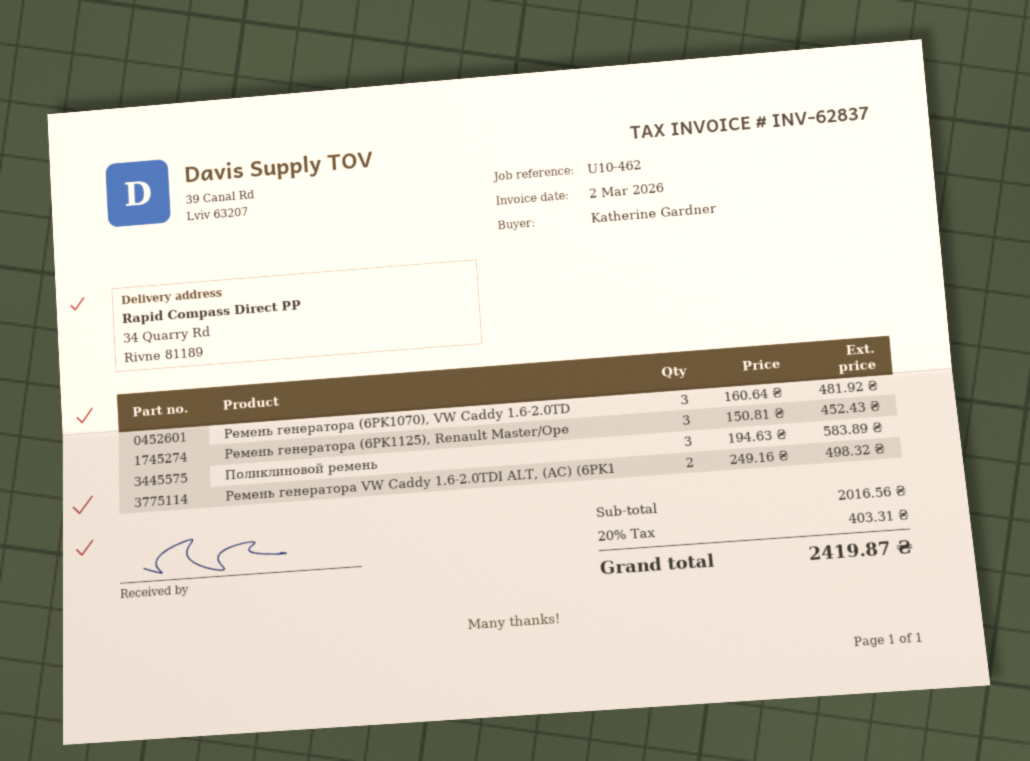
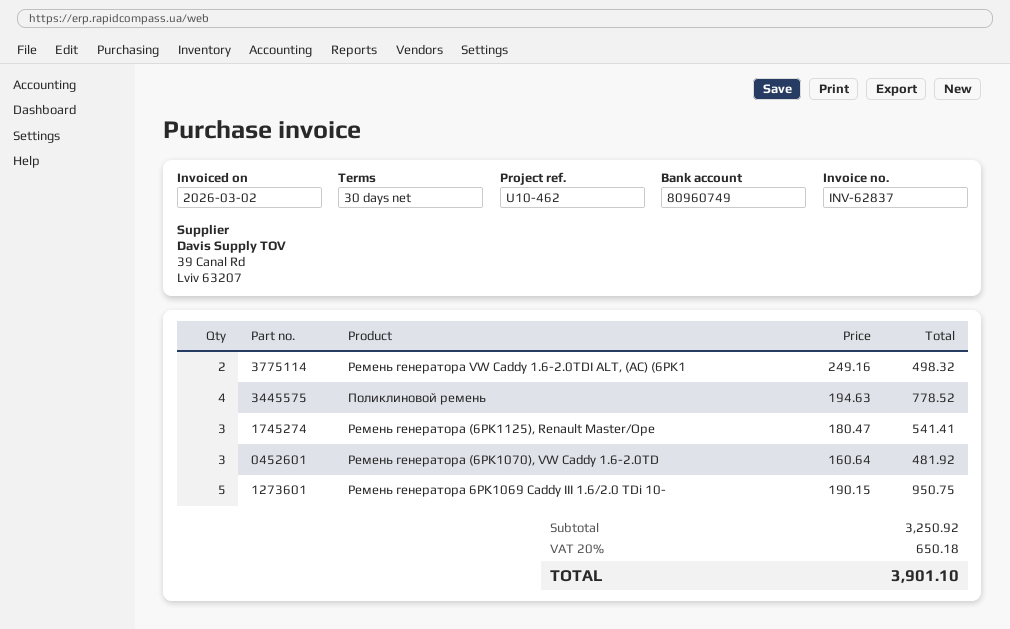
Ремень генератора (6PK1125), Renault Master/Ope: 3 x 150.81 = 452.43 -> 3 x 180.47 = 541.41
Поликлиновой ремень: 3 x 194.63 = 583.89 -> 4 x 194.63 = 778.52
Ремень генератора 6PK1069 Caddy III 1.6/2.0 TDi 10-: none -> 5 x 190.15 = 950.75
subtotal: 2016.56 -> 3250.92
tax: 20% = 403.31 -> 20% = 650.18
total: 2419.87 -> 3901.10

